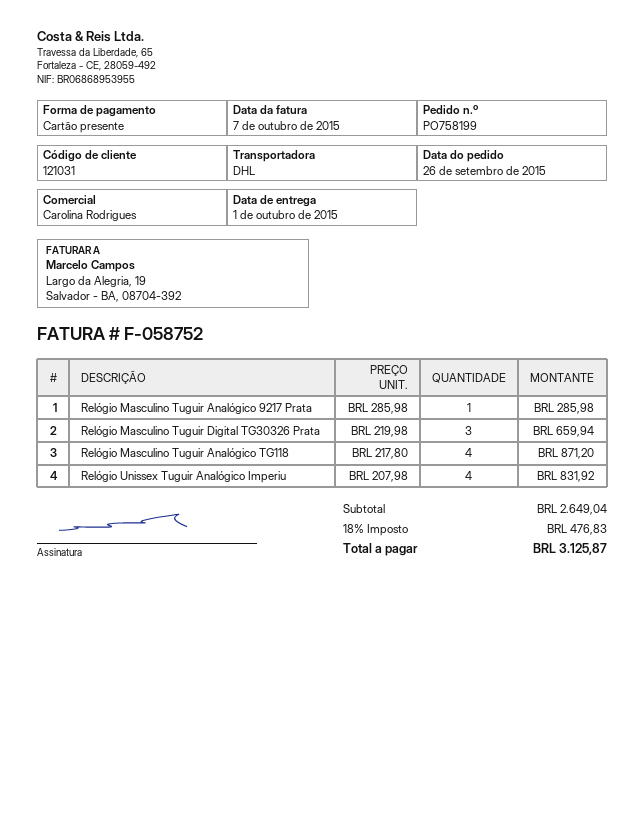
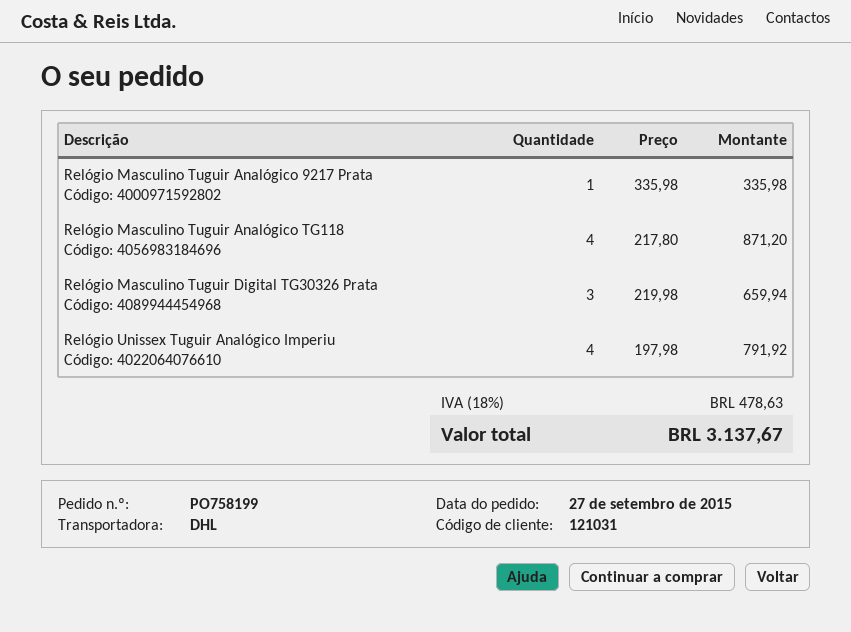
order date: 2015-09-26 -> 2015-09-27
Relógio Masculino Tuguir Analógico 9217 Prata: 1 x 285.98 = 285.98 -> 1 x 335.98 = 335.98
Relógio Unissex Tuguir Analógico Imperiu: 4 x 207.98 = 831.92 -> 4 x 197.98 = 791.92
tax: 18% = 476.83 -> 18% = 478.63
total: 3125.87 -> 3137.67

